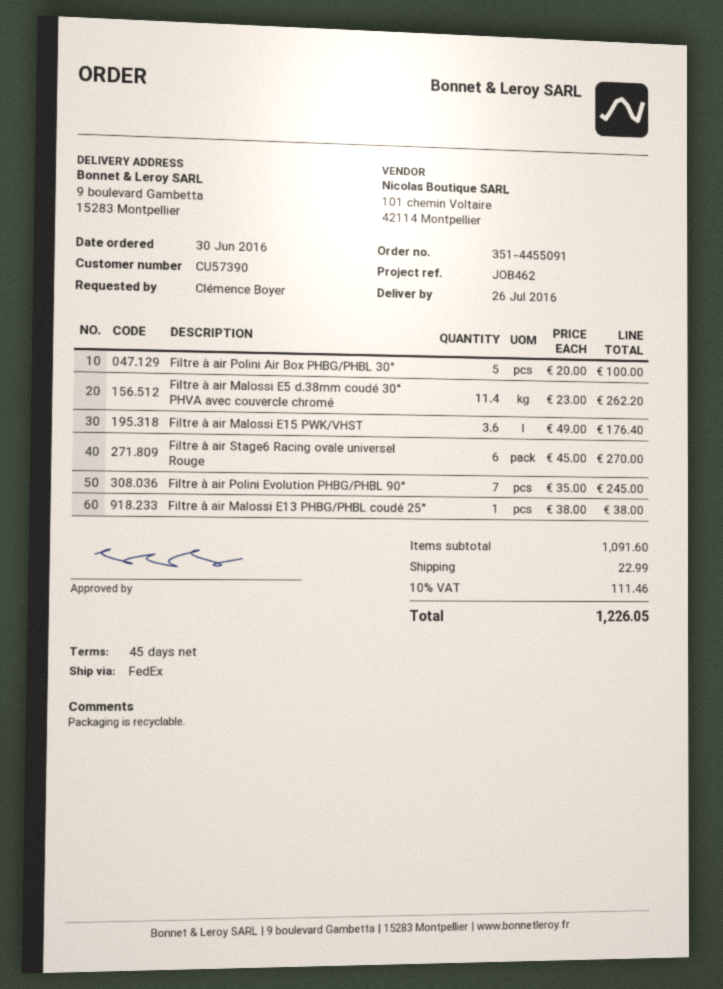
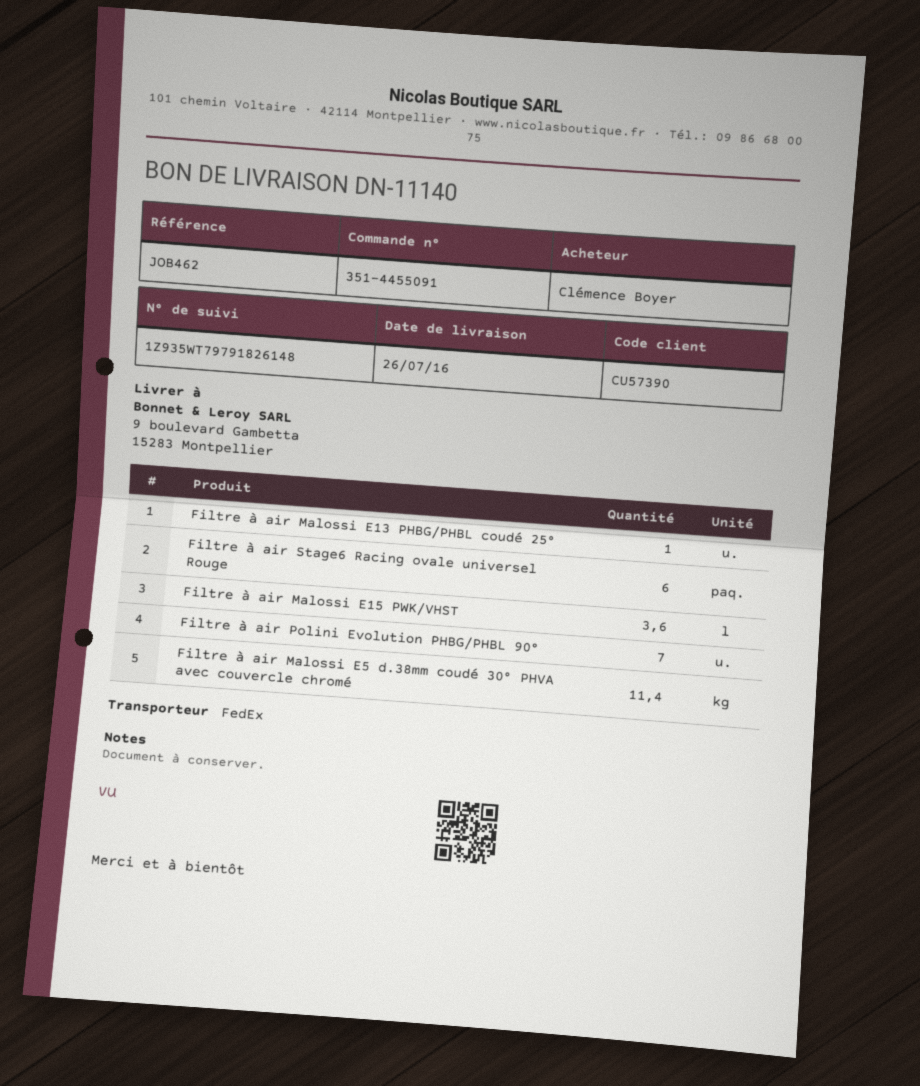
Filtre à air Polini Air Box PHBG/PHBL 30°: 5 -> none

